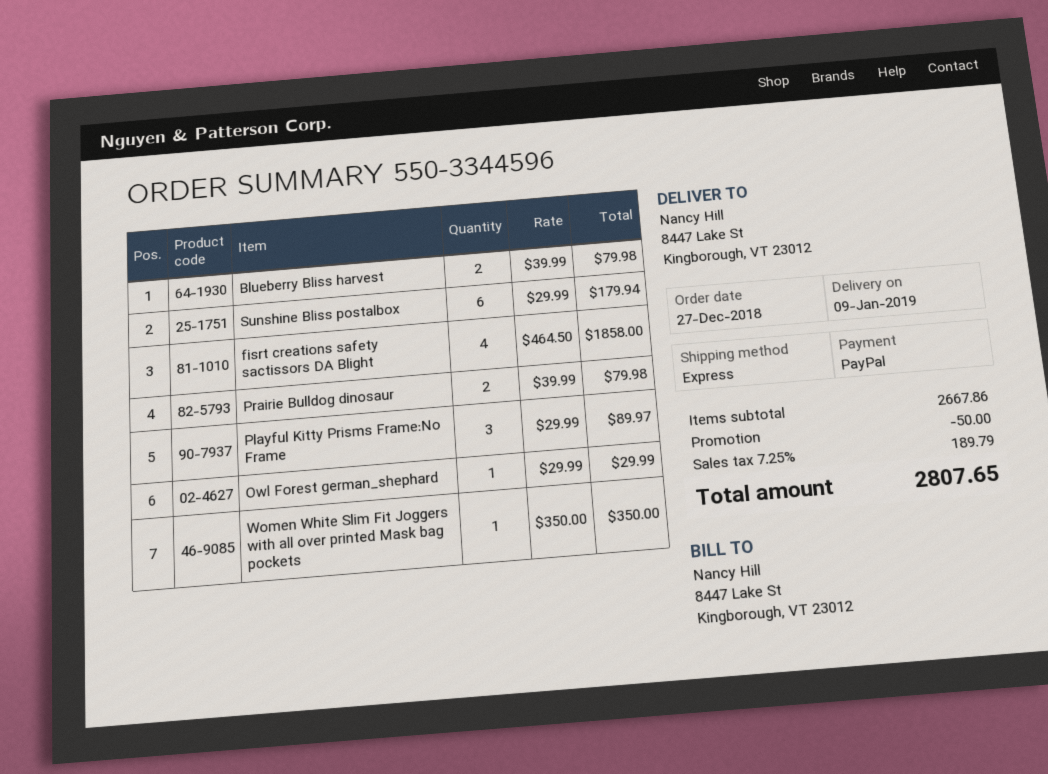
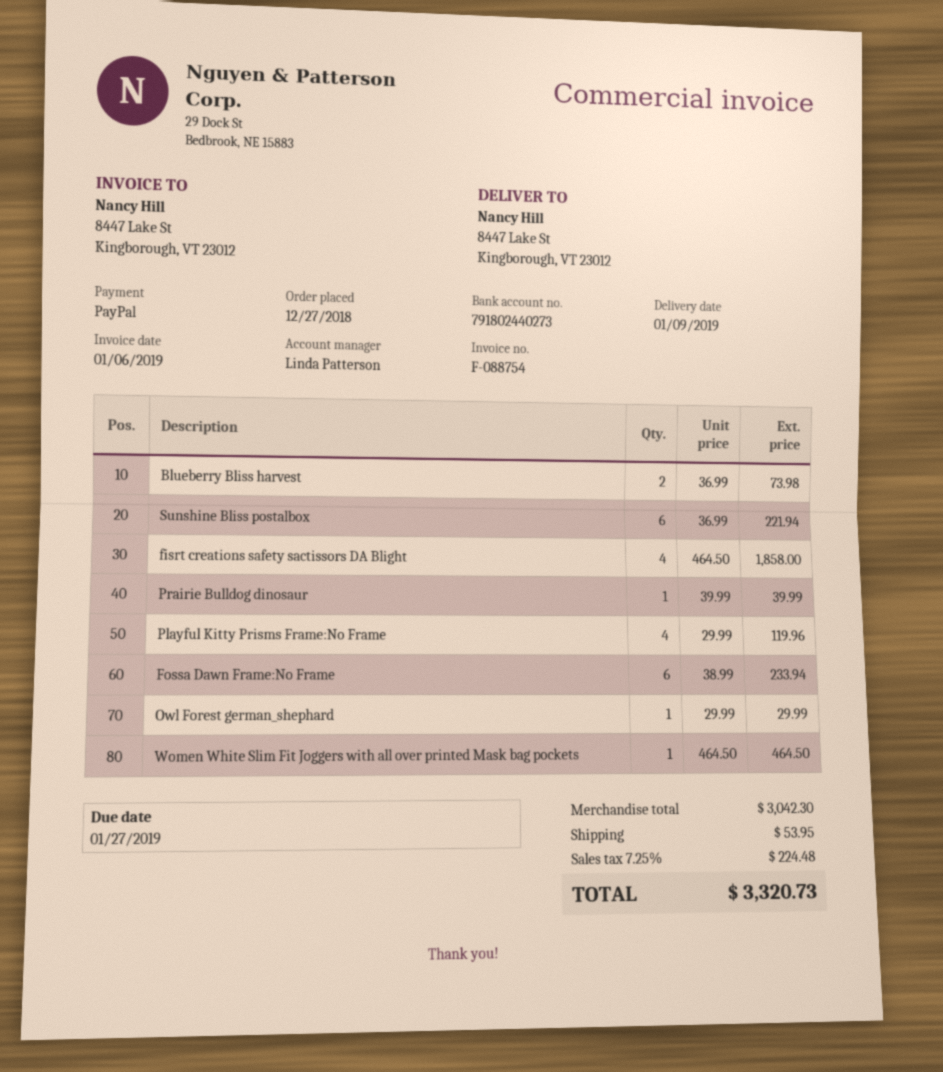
Blueberry Bliss harvest: 2 x 39.99 = 79.98 -> 2 x 36.99 = 73.98
Sunshine Bliss postalbox: 6 x 29.99 = 179.94 -> 6 x 36.99 = 221.94
Prairie Bulldog dinosaur: 2 x 39.99 = 79.98 -> 1 x 39.99 = 39.99
Playful Kitty Prisms Frame:No Frame: 3 x 29.99 = 89.97 -> 4 x 29.99 = 119.96
Women White Slim Fit Joggers with all over printed Mask bag pockets: 1 x 350.00 = 350.00 -> 1 x 464.50 = 464.50
Fossa Dawn Frame:No Frame: none -> 6 x 38.99 = 233.94
subtotal: 2667.86 -> 3042.30
discount: 50.00 -> none
shipping: none -> 53.95
tax: 7.25% = 189.79 -> 7.25% = 224.48
total: 2807.65 -> 3320.73

